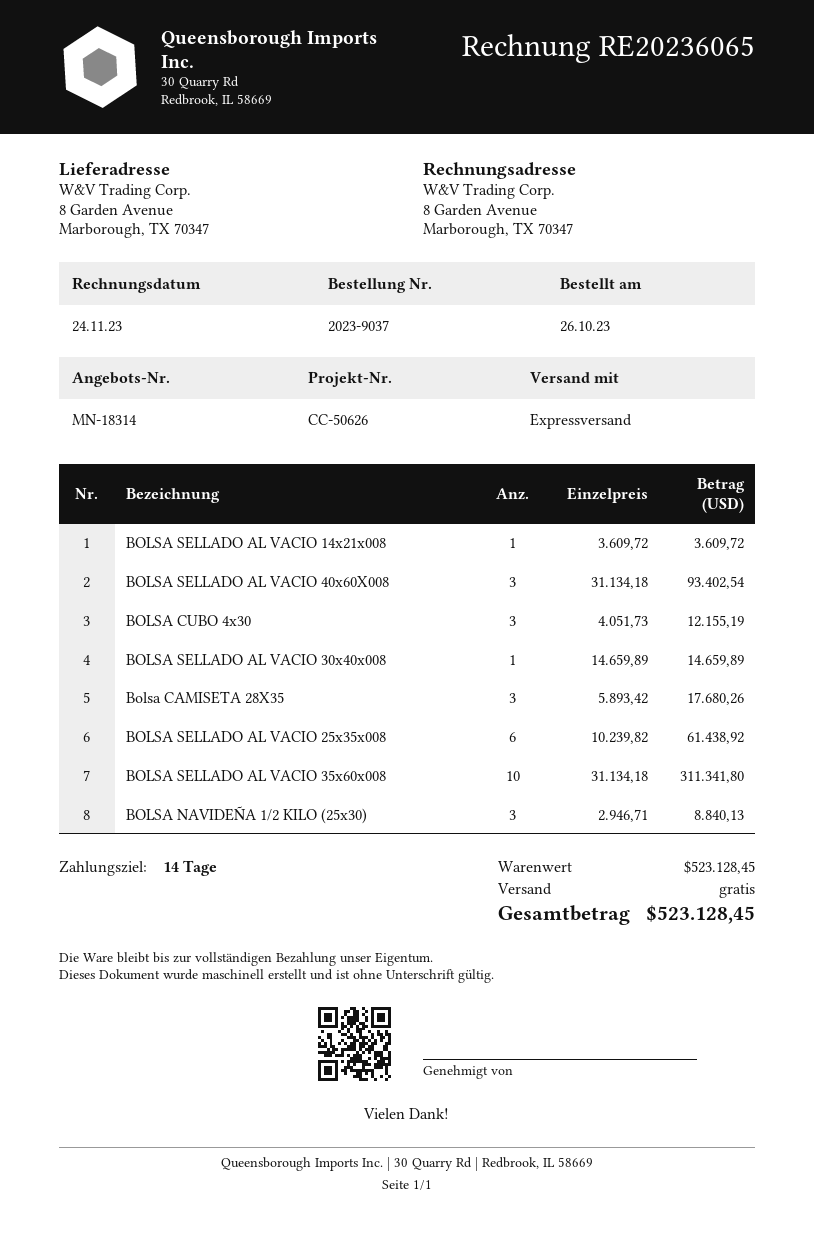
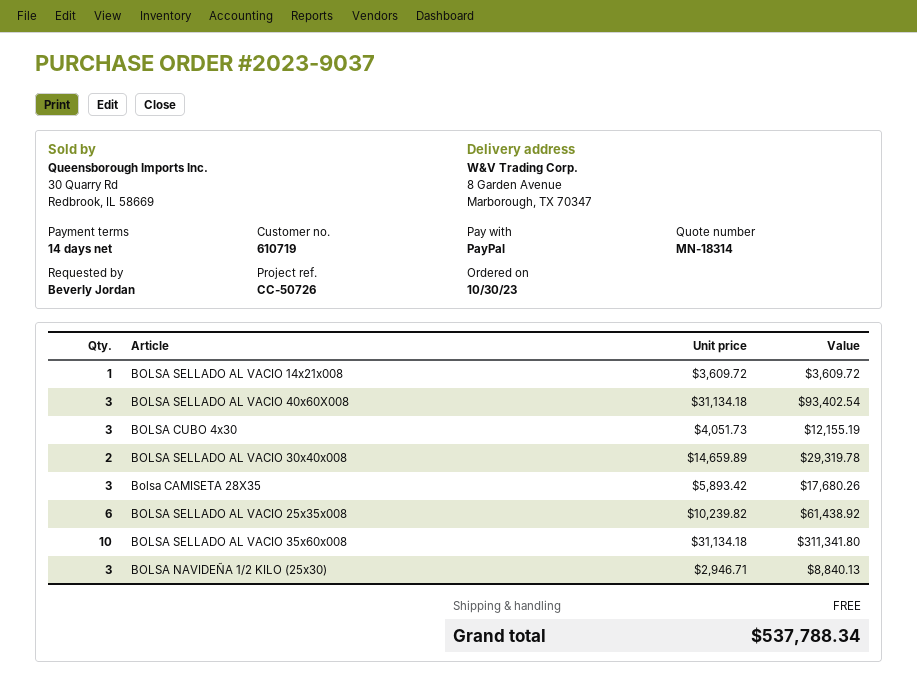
order date: 2023-10-26 -> 2023-10-30
reference: CC-50626 -> CC-50726
BOLSA SELLADO AL VACIO 30x40x008: 1 x 14659.89 = 14659.89 -> 2 x 14659.89 = 29319.78
total: 523128.45 -> 537788.34

